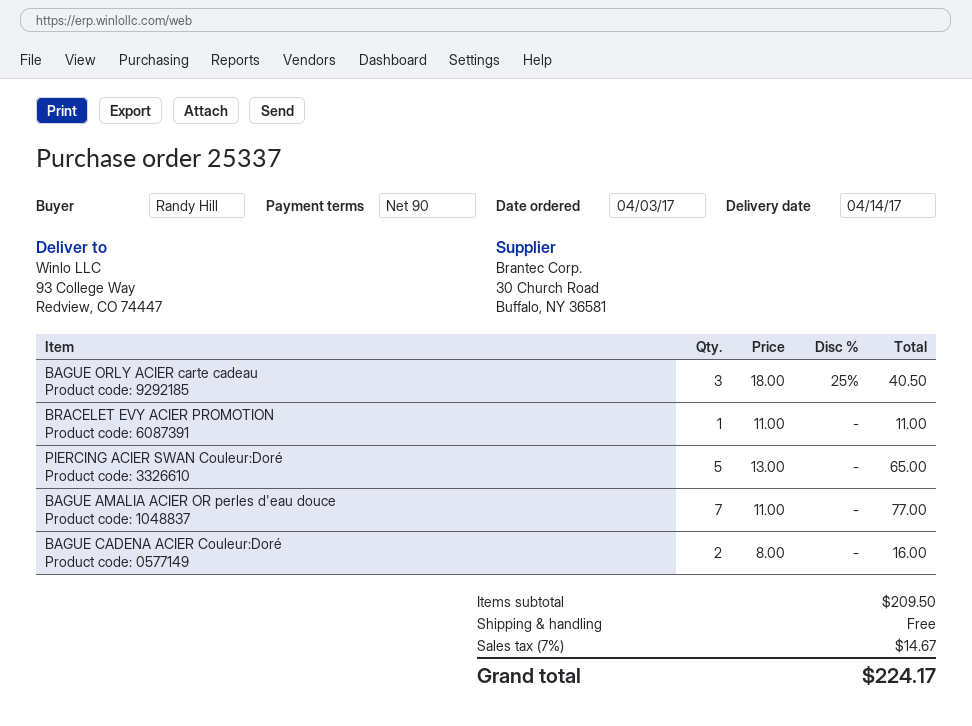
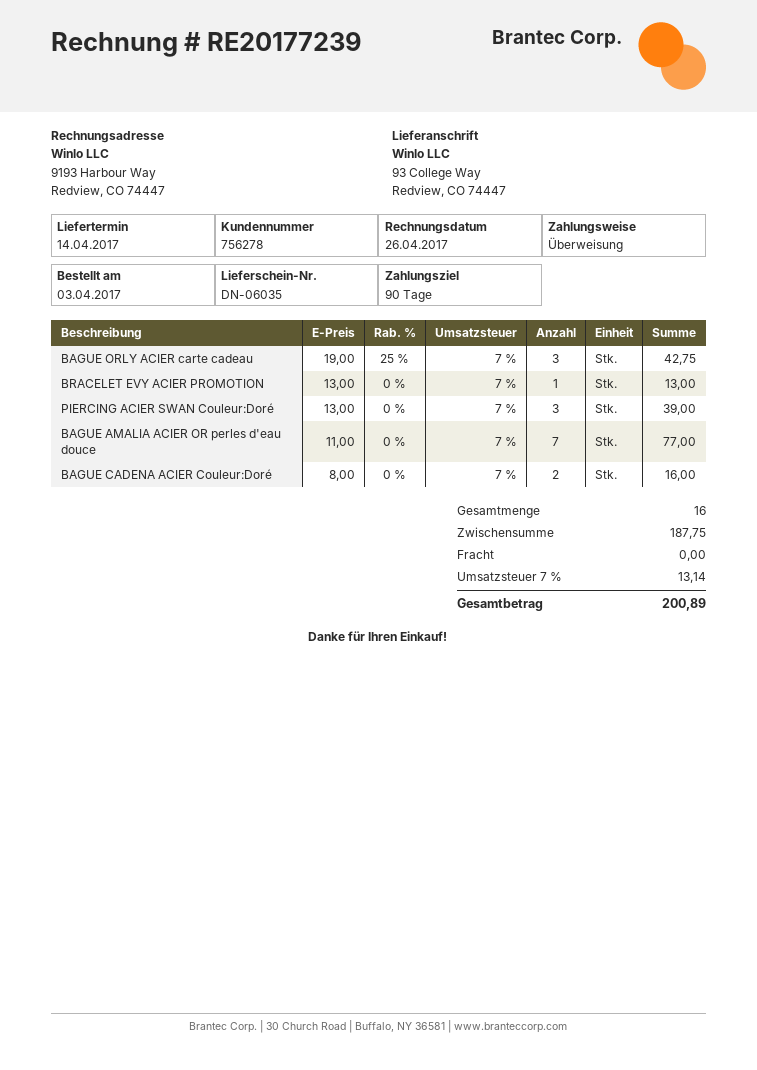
BAGUE ORLY ACIER carte cadeau: 3 x 18.00 - 25% = 40.50 -> 3 x 19.00 - 25% = 42.75
BRACELET EVY ACIER PROMOTION: 1 x 11.00 = 11.00 -> 1 x 13.00 = 13.00
PIERCING ACIER SWAN Couleur:Doré: 5 x 13.00 = 65.00 -> 3 x 13.00 = 39.00
subtotal: 209.50 -> 187.75
tax: 7% = 14.67 -> 7% = 13.14
total: 224.17 -> 200.89

